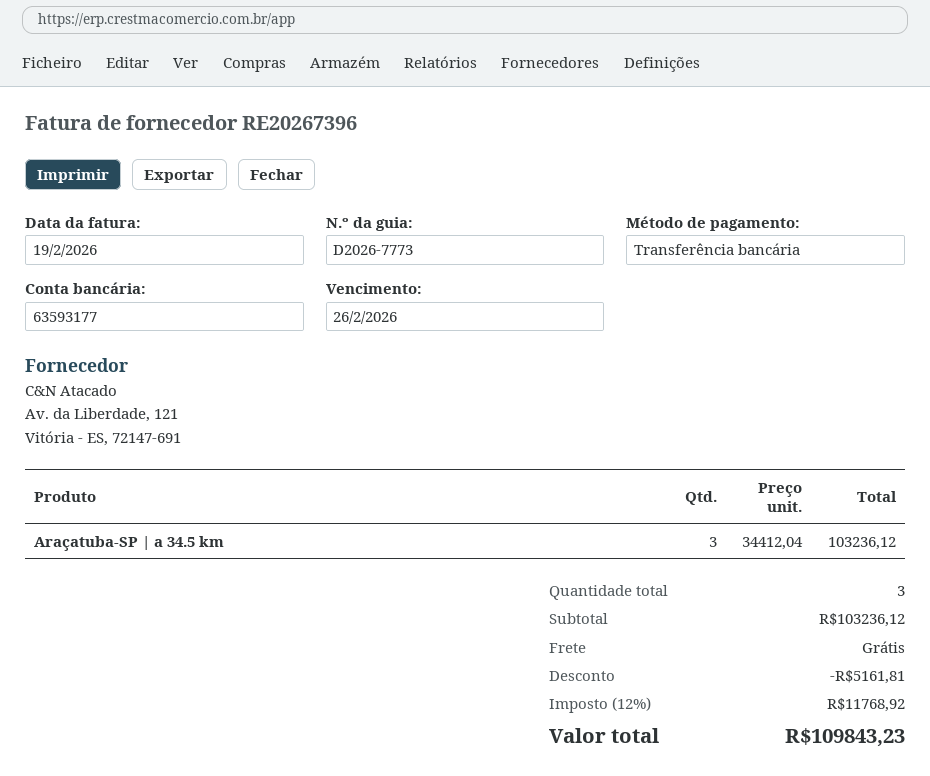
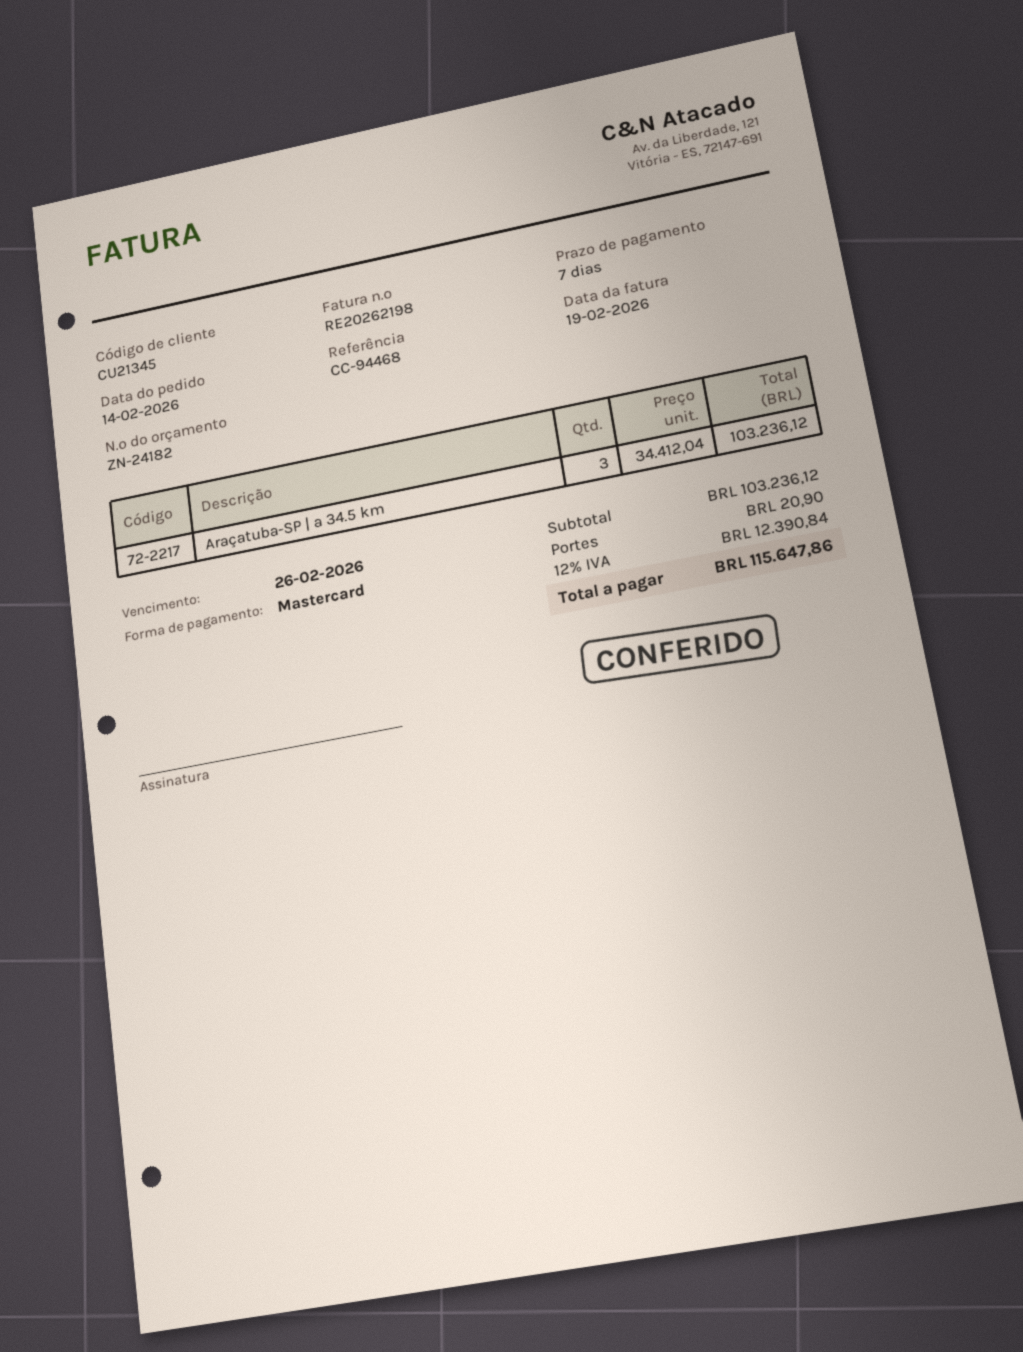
invoice number: RE20267396 -> RE20262198
payment method: bank transfer -> Mastercard
discount: 5161.81 -> none
shipping: 0.00 -> 20.90
tax: 12% = 11768.92 -> 12% = 12390.84
total: 109843.23 -> 115647.86

